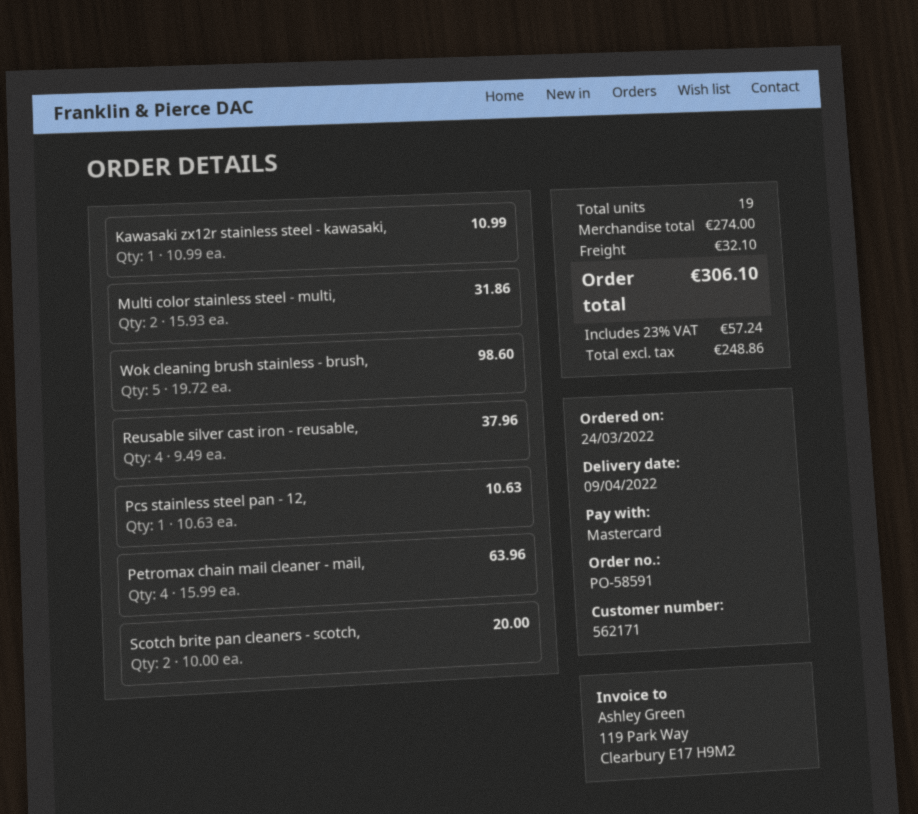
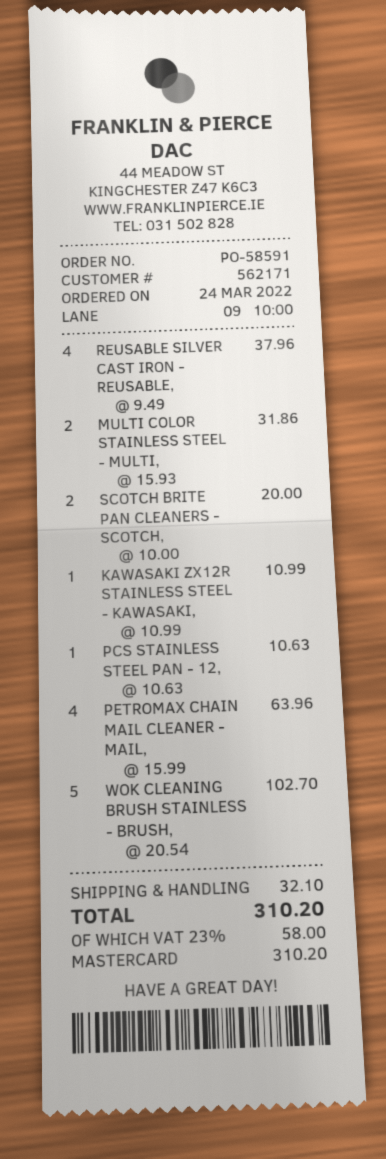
Wok cleaning brush stainless - brush,: 5 x 19.72 = 98.60 -> 5 x 20.54 = 102.70
tax: 23% = 57.24 -> 23% = 58.00
total: 306.10 -> 310.20

